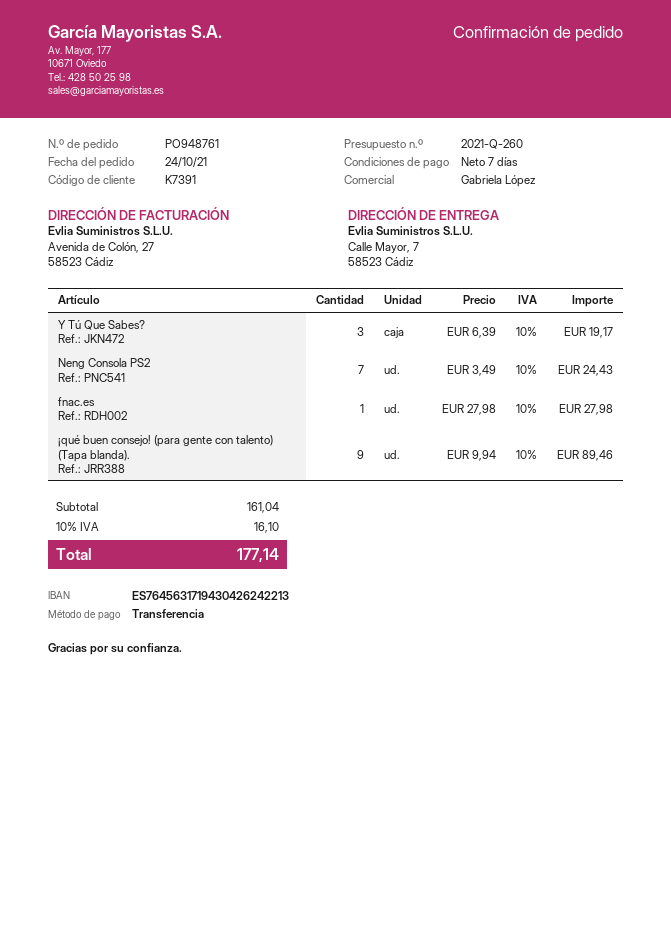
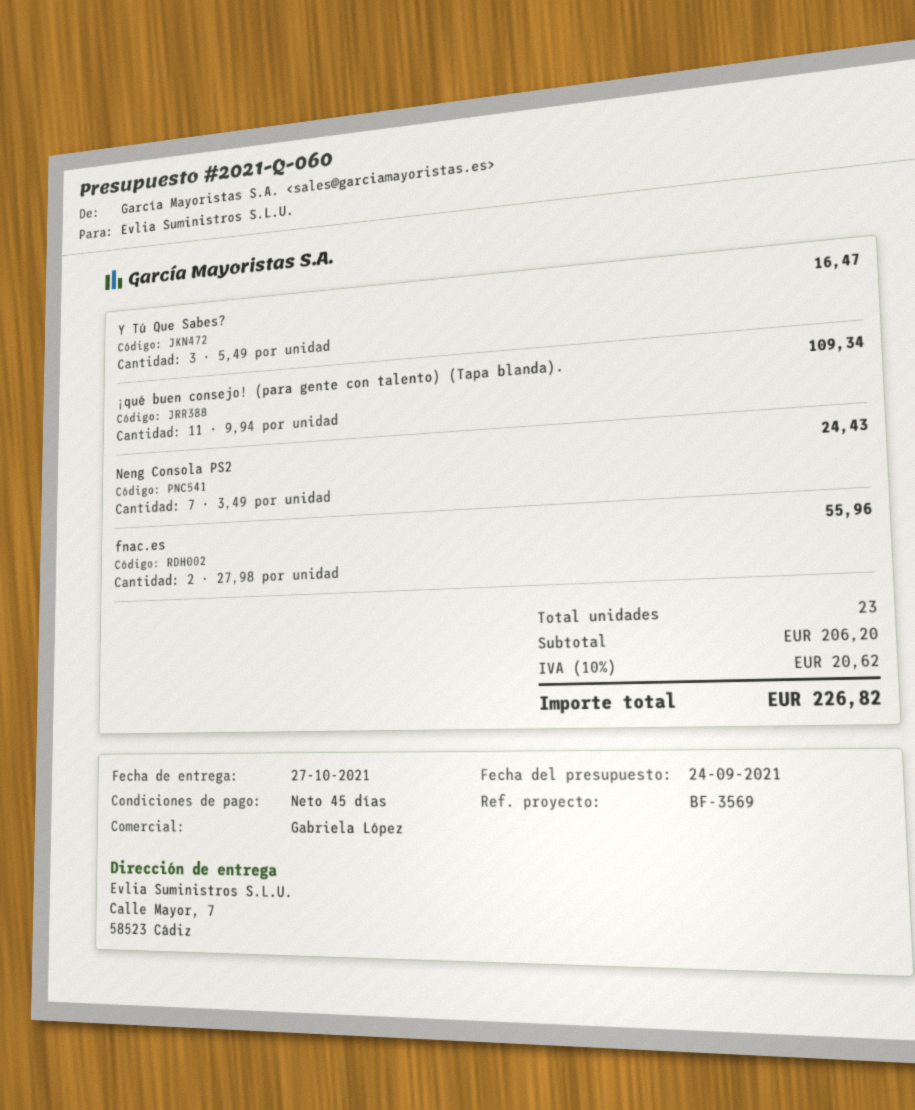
quote number: 2021-Q-260 -> 2021-Q-060
payment terms: 7 days -> 45 days
Y Tú Que Sabes?: 3 x 6.39 = 19.17 -> 3 x 5.49 = 16.47
fnac.es: 1 x 27.98 = 27.98 -> 2 x 27.98 = 55.96
¡qué buen consejo! (para gente con talento) (Tapa blanda).: 9 x 9.94 = 89.46 -> 11 x 9.94 = 109.34
subtotal: 161.04 -> 206.20
tax: 10% = 16.10 -> 10% = 20.62
total: 177.14 -> 226.82

